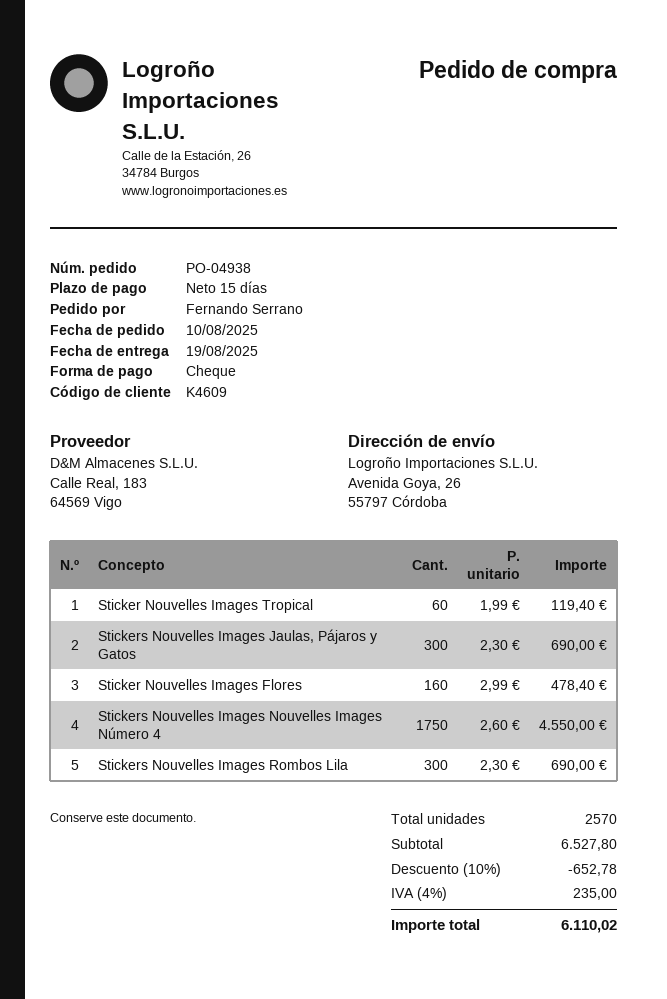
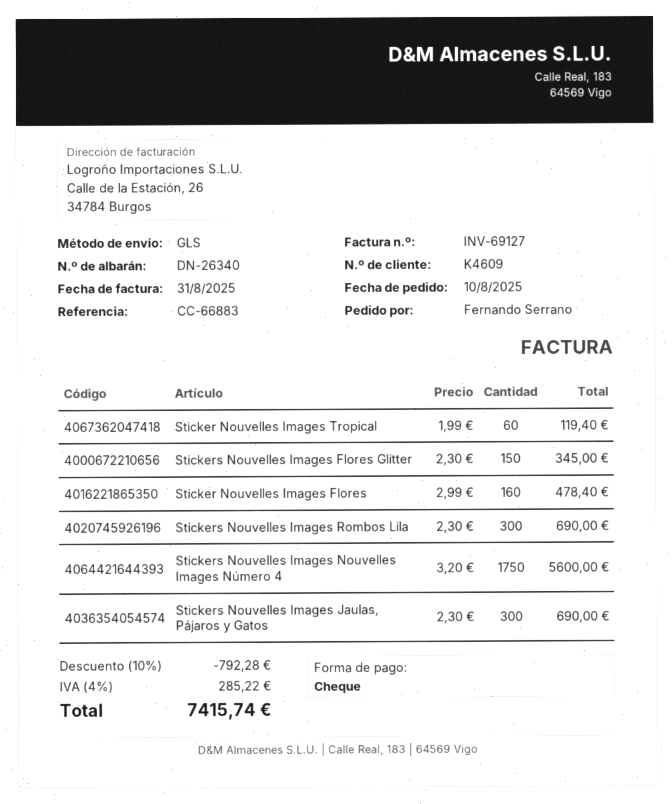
Stickers Nouvelles Images Nouvelles Images Número 4: 1750 x 2.60 = 4550.00 -> 1750 x 3.20 = 5600.00
Stickers Nouvelles Images Flores Glitter: none -> 150 x 2.30 = 345.00
discount: 10% = 652.78 -> 10% = 792.28
tax: 4% = 235.00 -> 4% = 285.22
total: 6110.02 -> 7415.74

